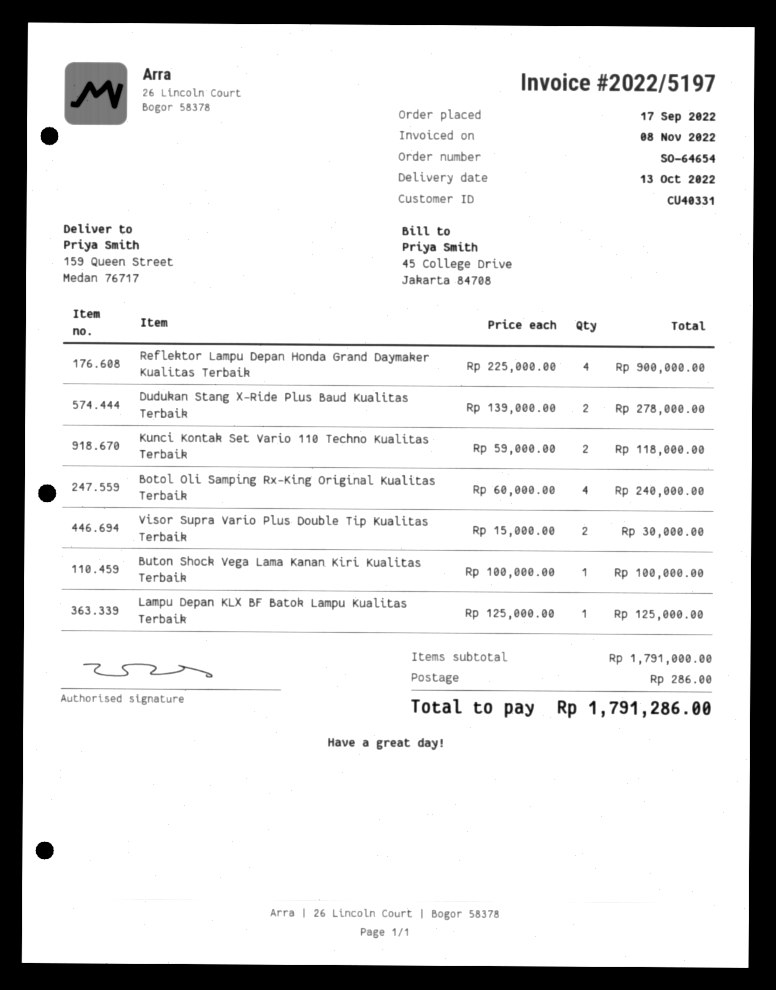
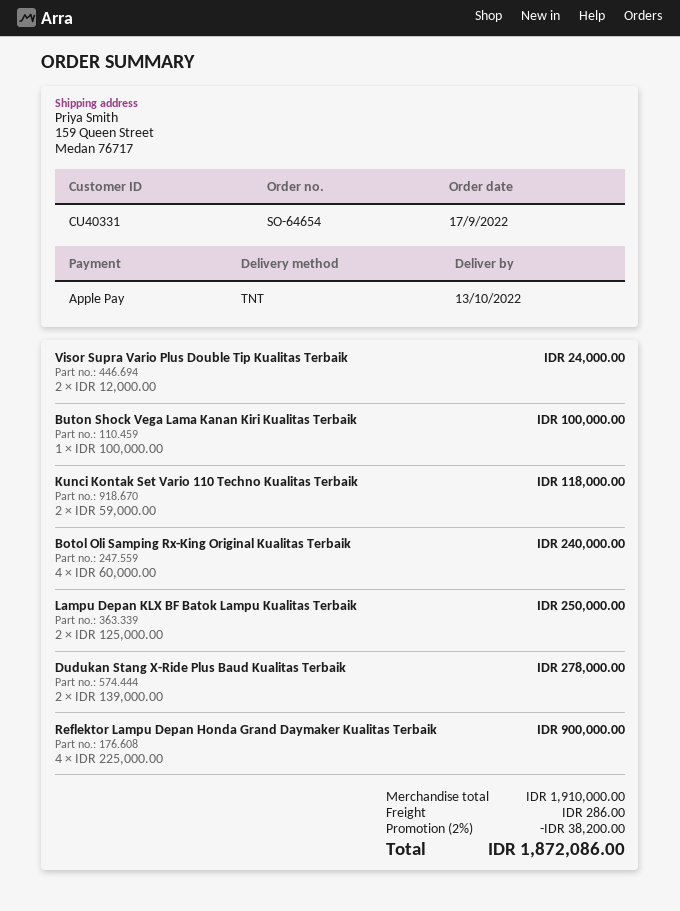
Visor Supra Vario Plus Double Tip Kualitas Terbaik: 2 x 15000.00 = 30000.00 -> 2 x 12000.00 = 24000.00
Lampu Depan KLX BF Batok Lampu Kualitas Terbaik: 1 x 125000.00 = 125000.00 -> 2 x 125000.00 = 250000.00
subtotal: 1791000.00 -> 1910000.00
discount: none -> 2% = 38200.00
total: 1791286.00 -> 1872086.00

